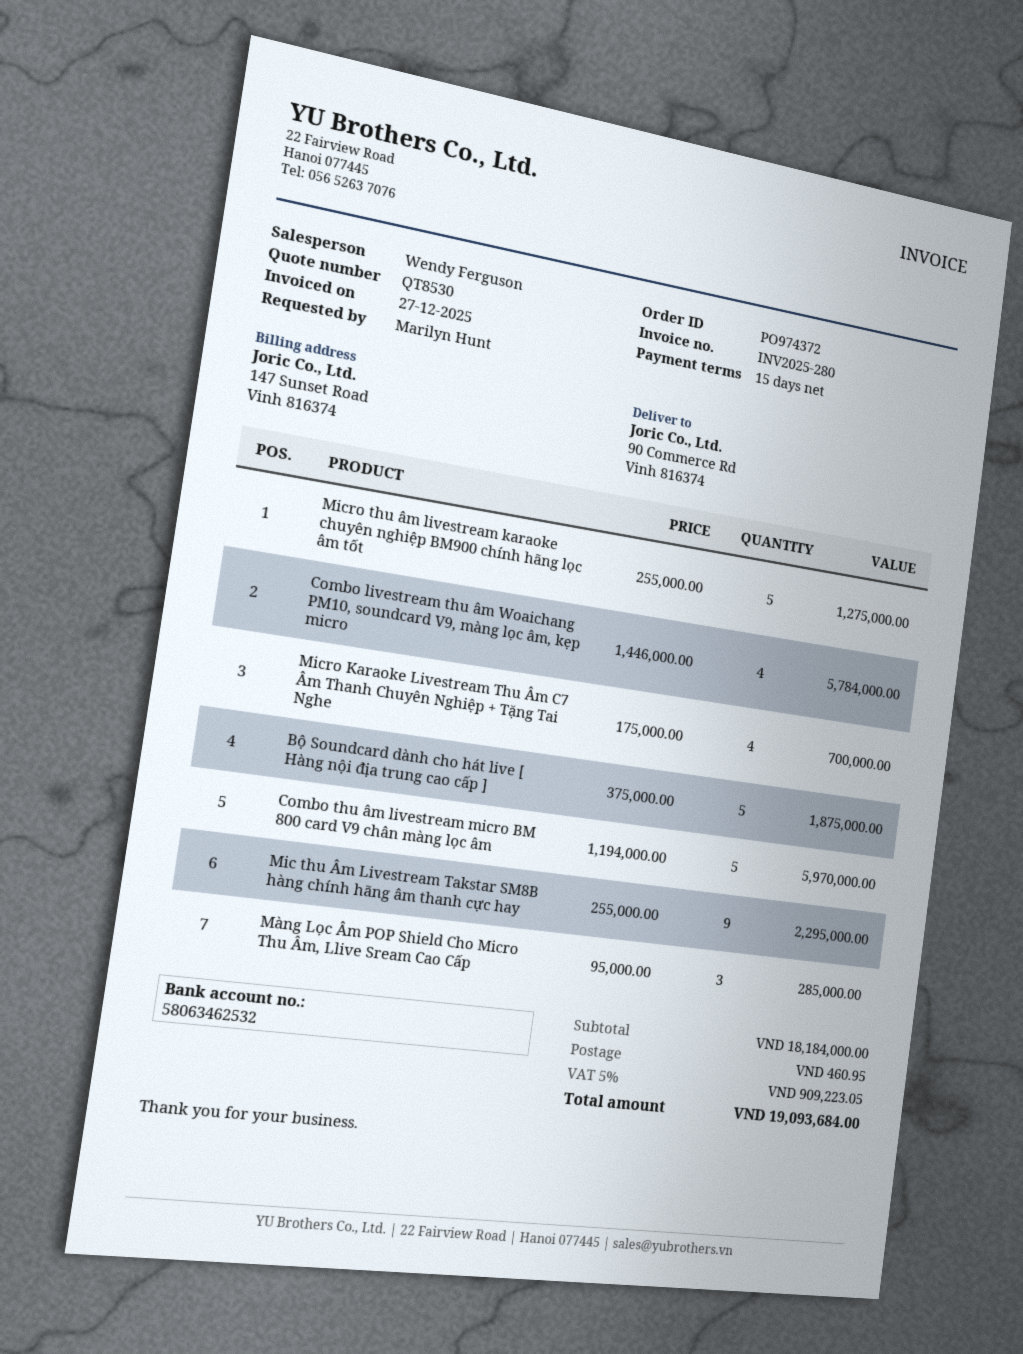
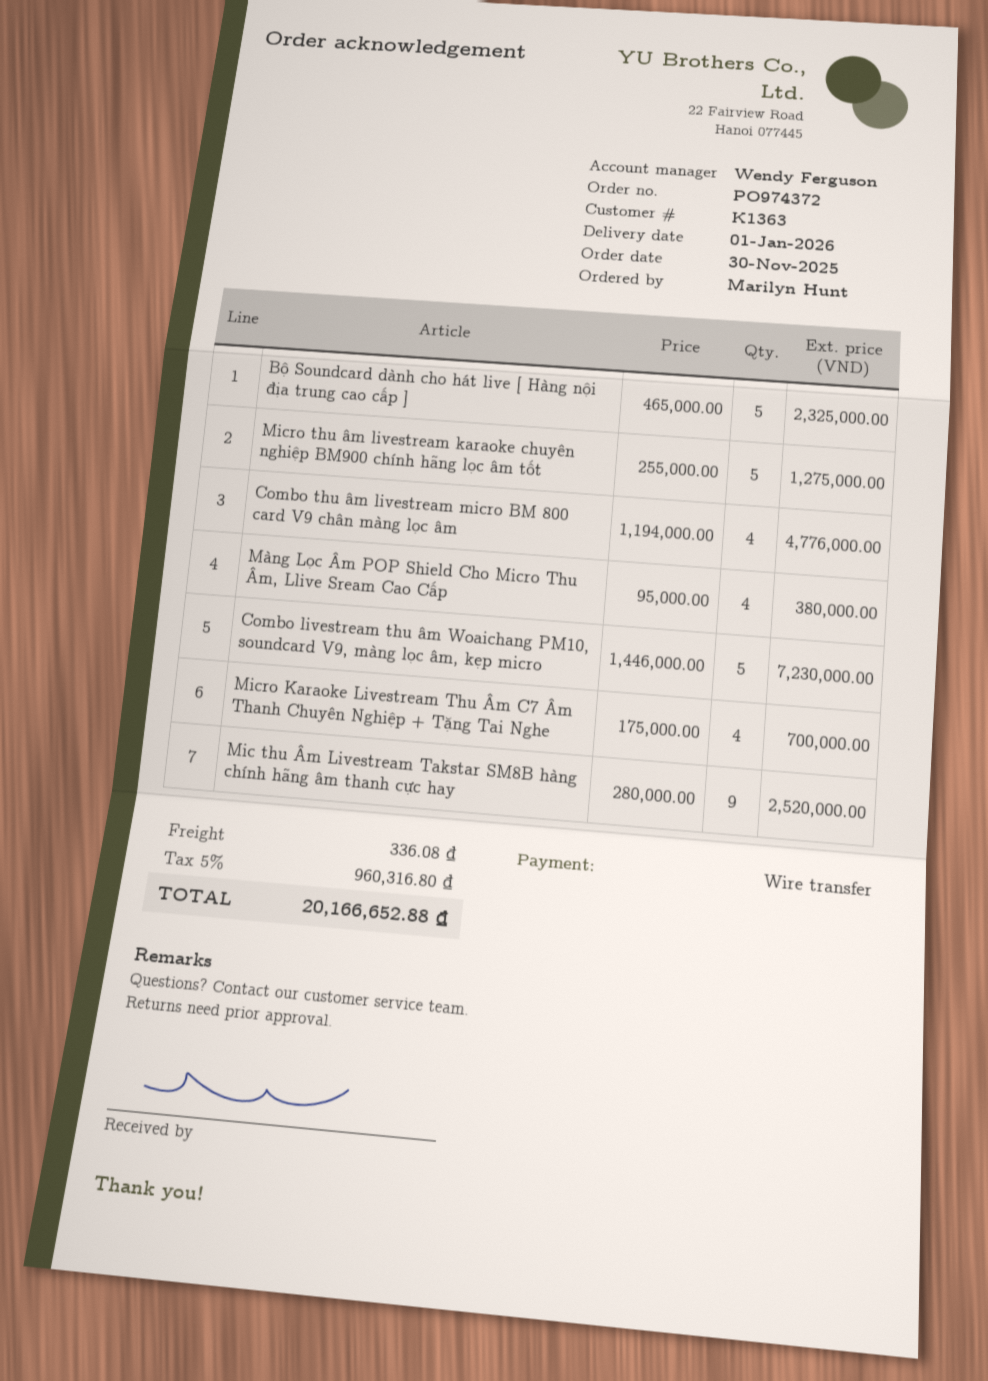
Combo livestream thu âm Woaichang PM10, soundcard V9, màng lọc âm, kẹp micro: 4 x 1446000.00 = 5784000.00 -> 5 x 1446000.00 = 7230000.00
Bộ Soundcard dành cho hát live [ Hàng nội địa trung cao cấp ]: 5 x 375000.00 = 1875000.00 -> 5 x 465000.00 = 2325000.00
Combo thu âm livestream micro BM 800 card V9 chân màng lọc âm: 5 x 1194000.00 = 5970000.00 -> 4 x 1194000.00 = 4776000.00
Mic thu Âm Livestream Takstar SM8B hàng chính hãng âm thanh cực hay: 9 x 255000.00 = 2295000.00 -> 9 x 280000.00 = 2520000.00
Màng Lọc Âm POP Shield Cho Micro Thu Âm, Llive Sream Cao Cấp: 3 x 95000.00 = 285000.00 -> 4 x 95000.00 = 380000.00
shipping: 460.95 -> 336.08
tax: 5% = 909223.05 -> 5% = 960316.80
total: 19093684.00 -> 20166652.88

